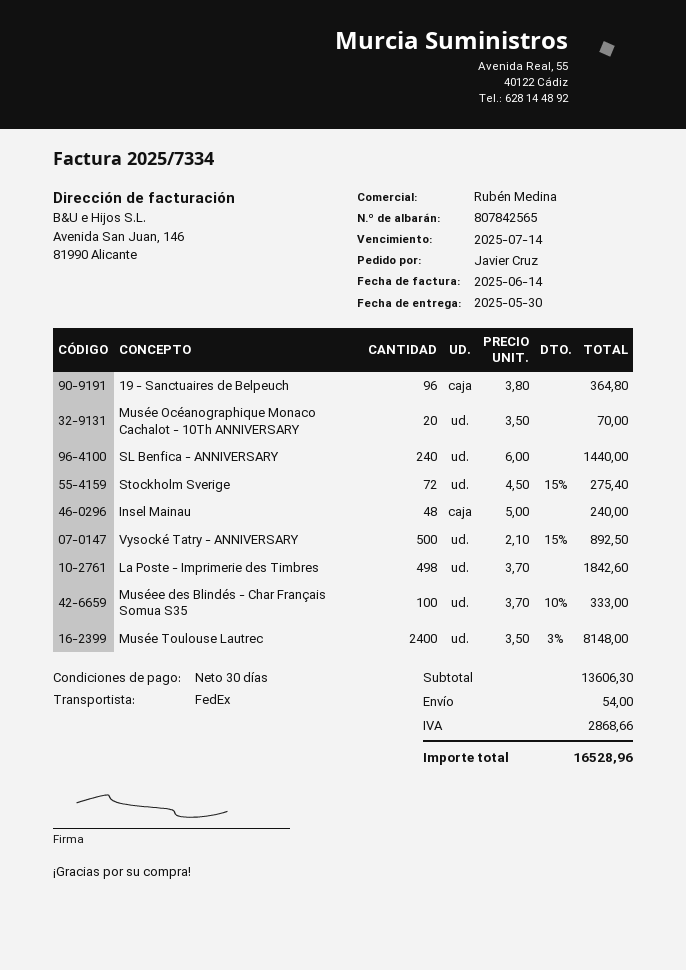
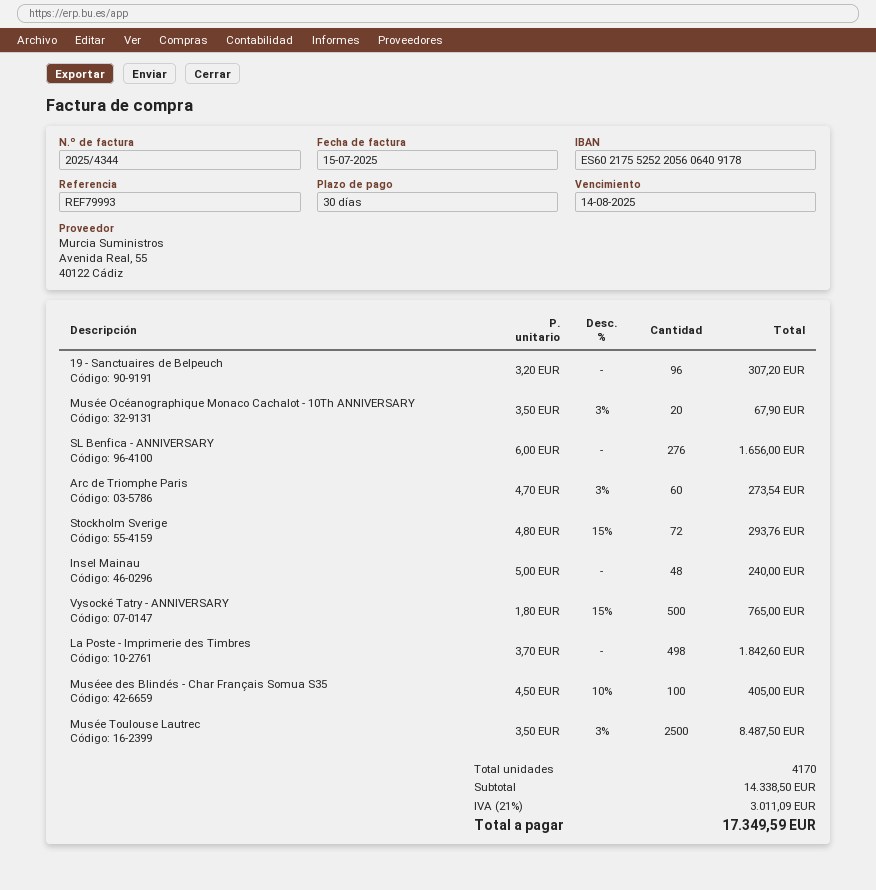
invoice number: 2025/7334 -> 2025/4344
invoice date: 2025-06-14 -> 2025-07-15
due date: 2025-07-14 -> 2025-08-14
19 - Sanctuaires de Belpeuch: 96 x 3.80 = 364.80 -> 96 x 3.20 = 307.20
Musée Océanographique Monaco Cachalot - 10Th ANNIVERSARY: 20 x 3.50 = 70.00 -> 20 x 3.50 - 3% = 67.90
SL Benfica - ANNIVERSARY: 240 x 6.00 = 1440.00 -> 276 x 6.00 = 1656.00
Stockholm Sverige: 72 x 4.50 - 15% = 275.40 -> 72 x 4.80 - 15% = 293.76
Vysocké Tatry - ANNIVERSARY: 500 x 2.10 - 15% = 892.50 -> 500 x 1.80 - 15% = 765.00
Muséee des Blindés - Char Français Somua S35: 100 x 3.70 - 10% = 333.00 -> 100 x 4.50 - 10% = 405.00
Musée Toulouse Lautrec: 2400 x 3.50 - 3% = 8148.00 -> 2500 x 3.50 - 3% = 8487.50
Arc de Triomphe Paris: none -> 60 x 4.70 - 3% = 273.54
subtotal: 13606.30 -> 14338.50
shipping: 54.00 -> none
tax: 2868.66 -> 3011.09
total: 16528.96 -> 17349.59

